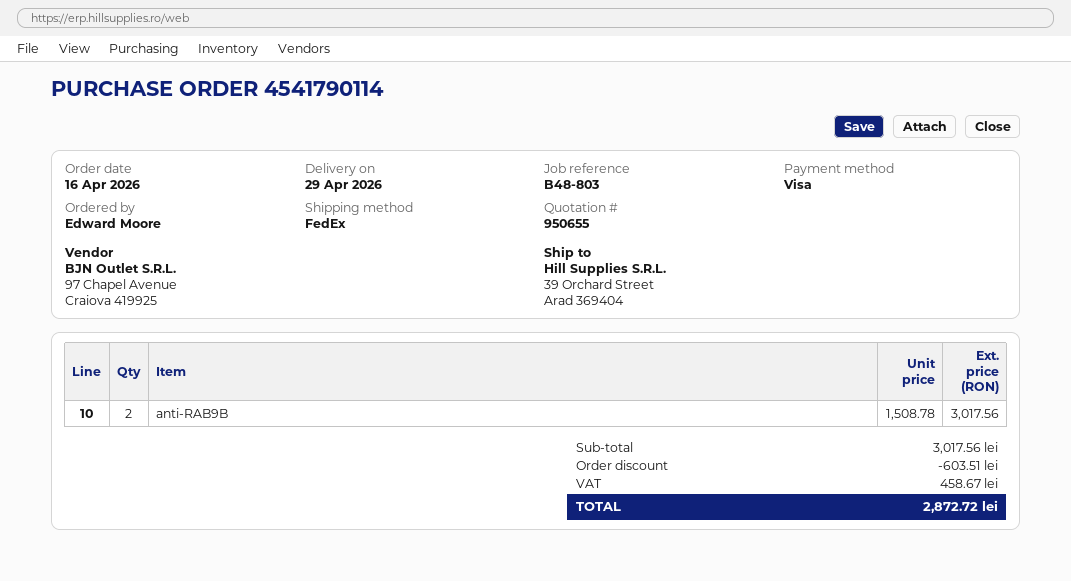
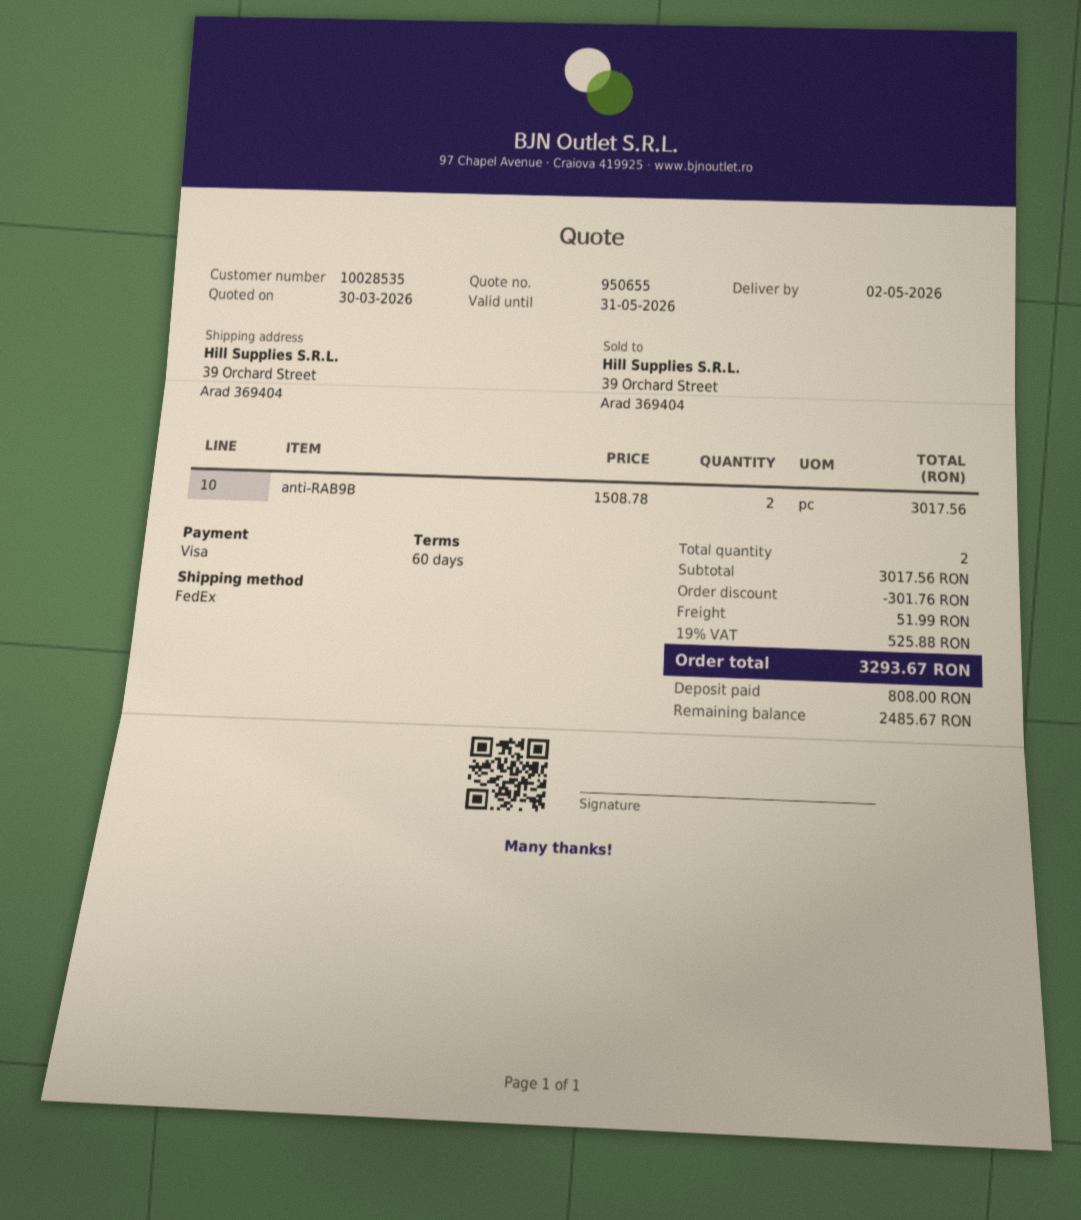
delivery date: 2026-04-29 -> 2026-05-02
discount: 603.51 -> 301.76
shipping: none -> 51.99
tax: 458.67 -> 525.88
total: 2872.72 -> 3293.67

